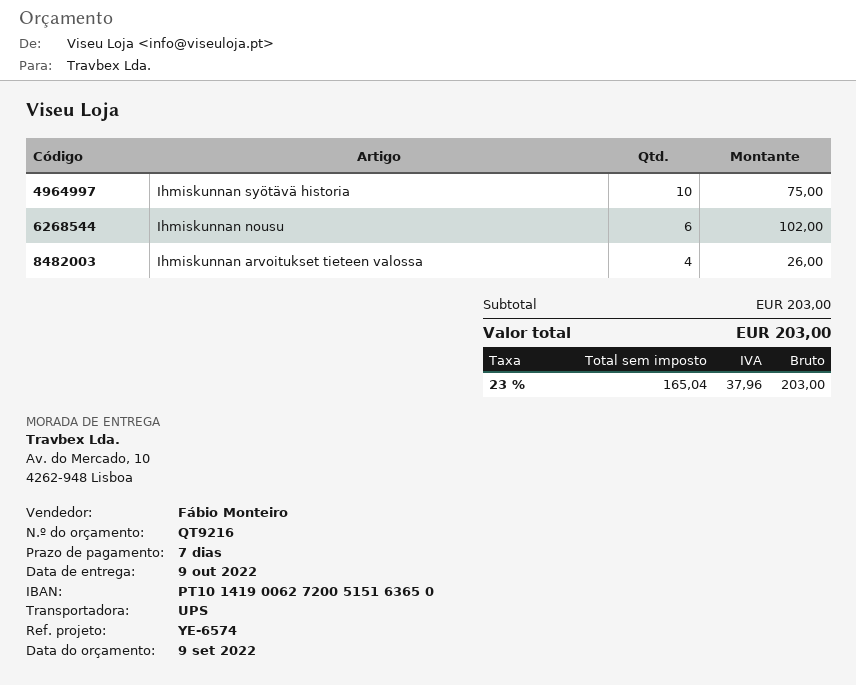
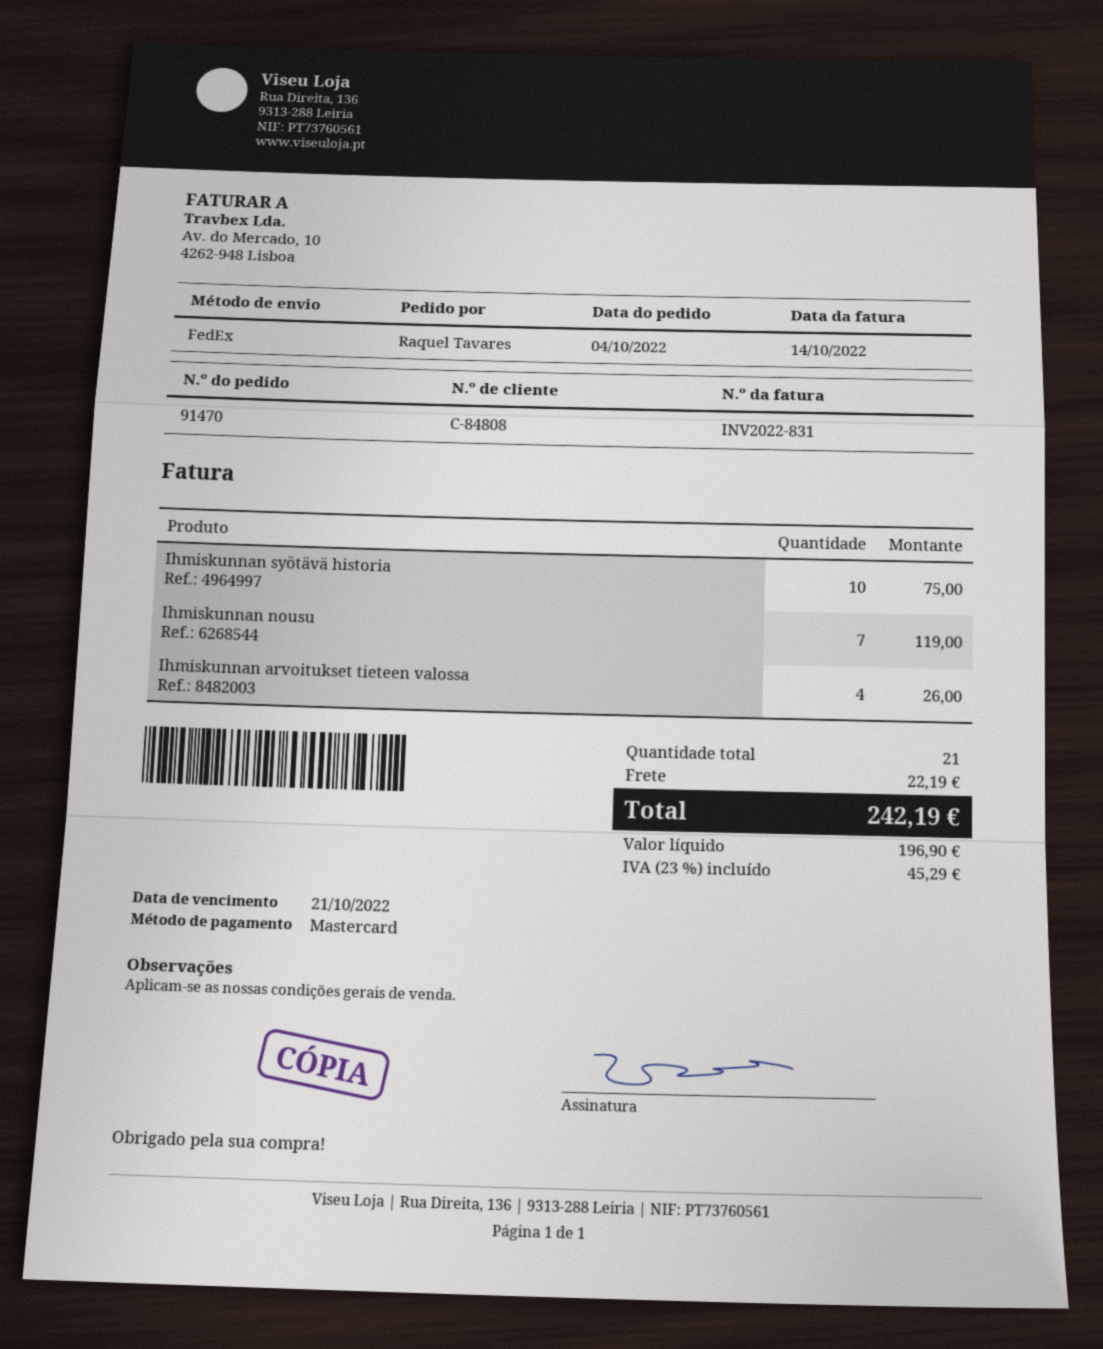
shipping method: UPS -> FedEx
Ihmiskunnan nousu: 6 for 102.00 -> 7 for 119.00
shipping: none -> 22.19
net: 165.04 -> 196.90
tax: 23% = 37.96 -> 23% = 45.29
total: 203.00 -> 242.19

